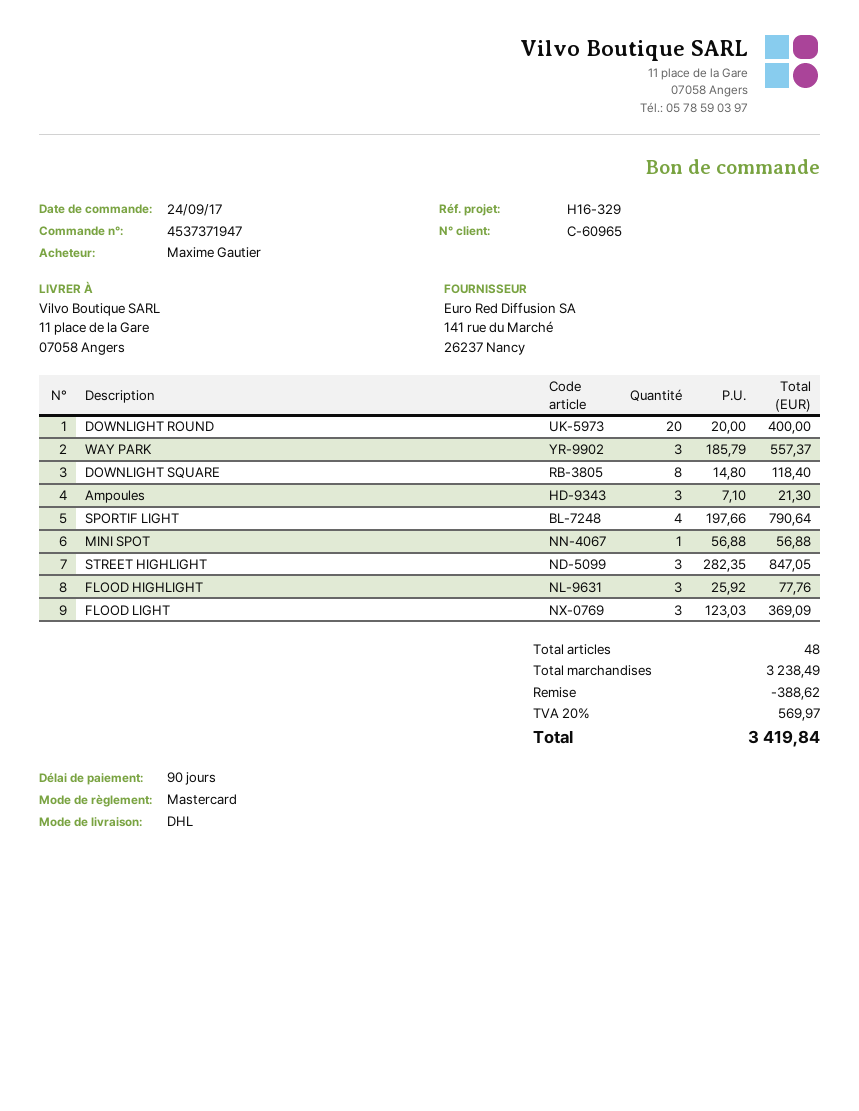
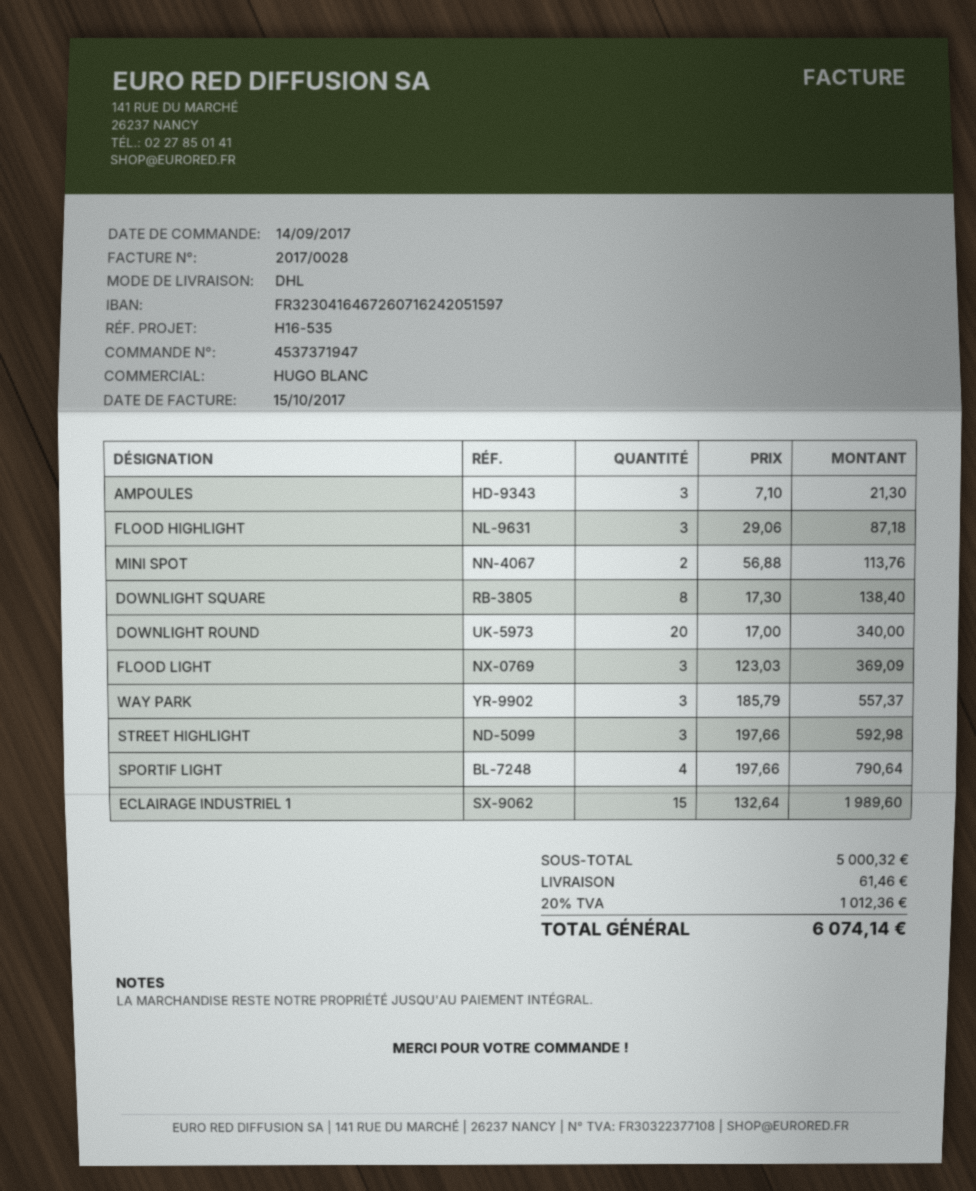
order date: 2017-09-24 -> 2017-09-14
reference: H16-329 -> H16-535
DOWNLIGHT ROUND: 20 x 20.00 = 400.00 -> 20 x 17.00 = 340.00
DOWNLIGHT SQUARE: 8 x 14.80 = 118.40 -> 8 x 17.30 = 138.40
MINI SPOT: 1 x 56.88 = 56.88 -> 2 x 56.88 = 113.76
STREET HIGHLIGHT: 3 x 282.35 = 847.05 -> 3 x 197.66 = 592.98
FLOOD HIGHLIGHT: 3 x 25.92 = 77.76 -> 3 x 29.06 = 87.18
ECLAIRAGE INDUSTRIEL 1: none -> 15 x 132.64 = 1989.60
subtotal: 3238.49 -> 5000.32
discount: 388.62 -> none
shipping: none -> 61.46
tax: 20% = 569.97 -> 20% = 1012.36
total: 3419.84 -> 6074.14

